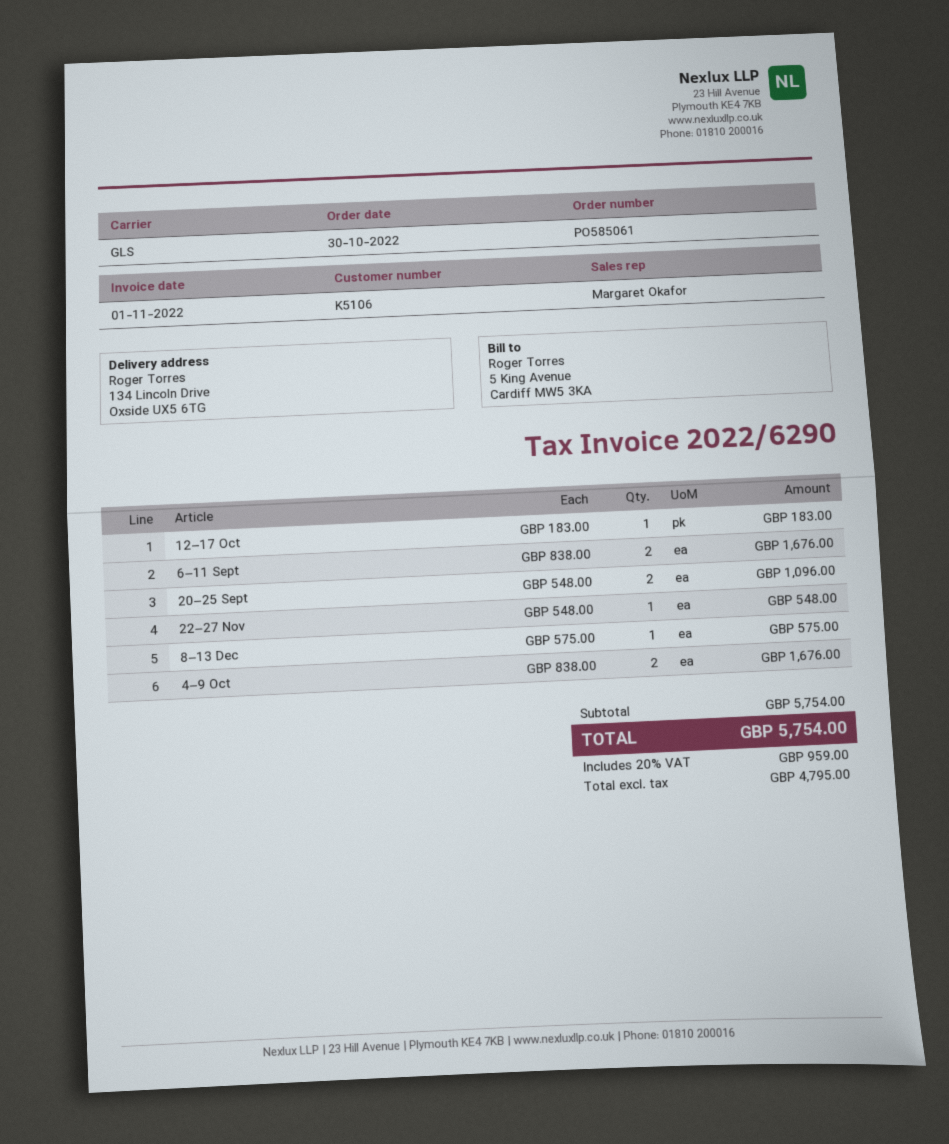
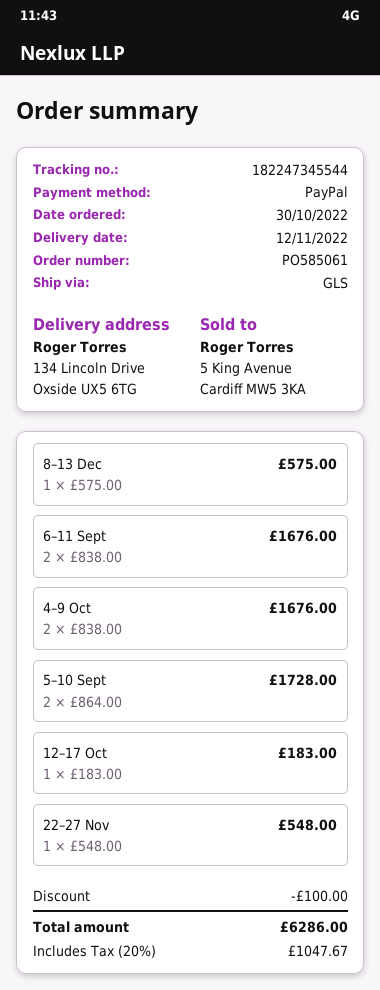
20–25 Sept: 2 x 548.00 = 1096.00 -> none
5–10 Sept: none -> 2 x 864.00 = 1728.00
discount: none -> 100.00
tax: 20% = 959.00 -> 20% = 1047.67
total: 5754.00 -> 6286.00

